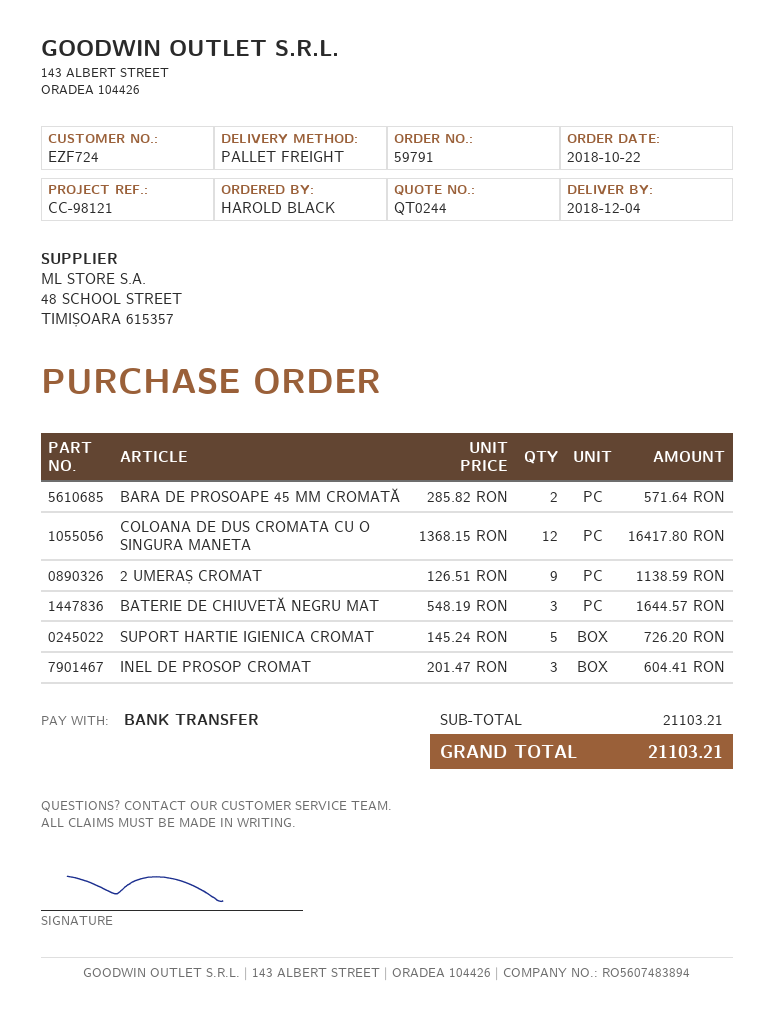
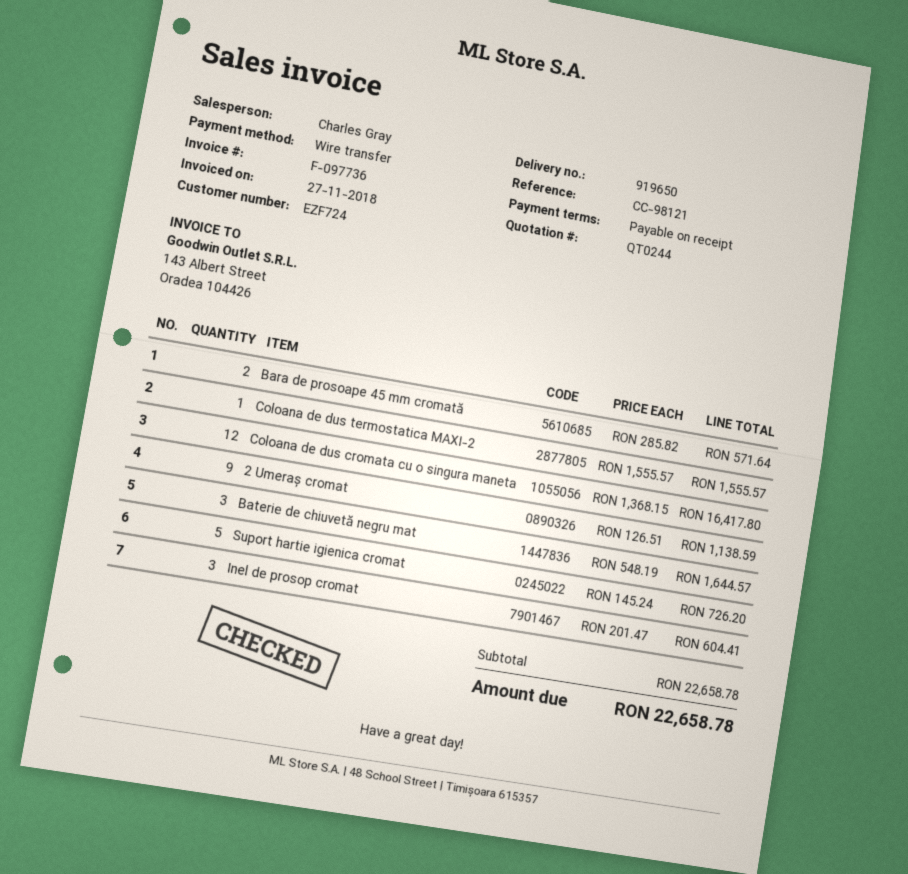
Coloana de dus termostatica MAXI-2: none -> 1 x 1555.57 = 1555.57
subtotal: 21103.21 -> 22658.78
total: 21103.21 -> 22658.78

